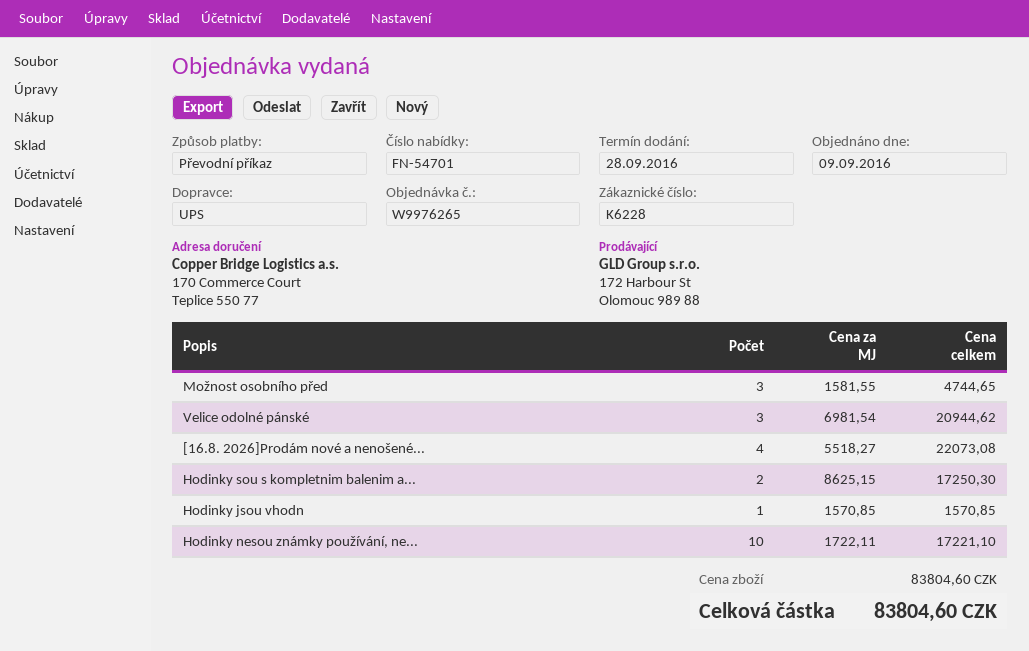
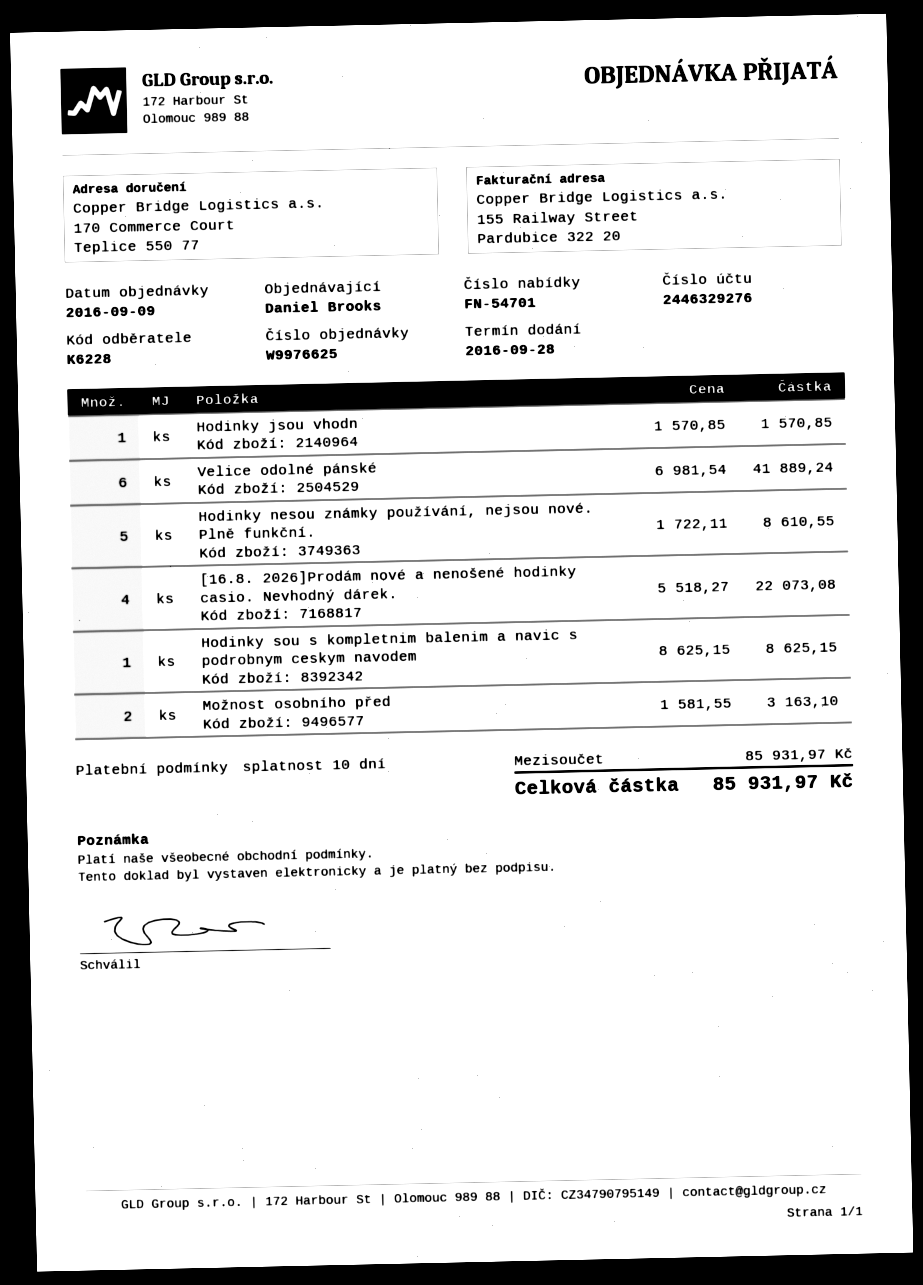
order number: W9976265 -> W9976625
Možnost osobního před: 3 x 1581.55 = 4744.65 -> 2 x 1581.55 = 3163.10
Velice odolné pánské: 3 x 6981.54 = 20944.62 -> 6 x 6981.54 = 41889.24
Hodinky sou s kompletnim balenim a...: 2 x 8625.15 = 17250.30 -> 1 x 8625.15 = 8625.15
Hodinky nesou známky používání, ne...: 10 x 1722.11 = 17221.10 -> 5 x 1722.11 = 8610.55
subtotal: 83804.60 -> 85931.97
total: 83804.60 -> 85931.97

